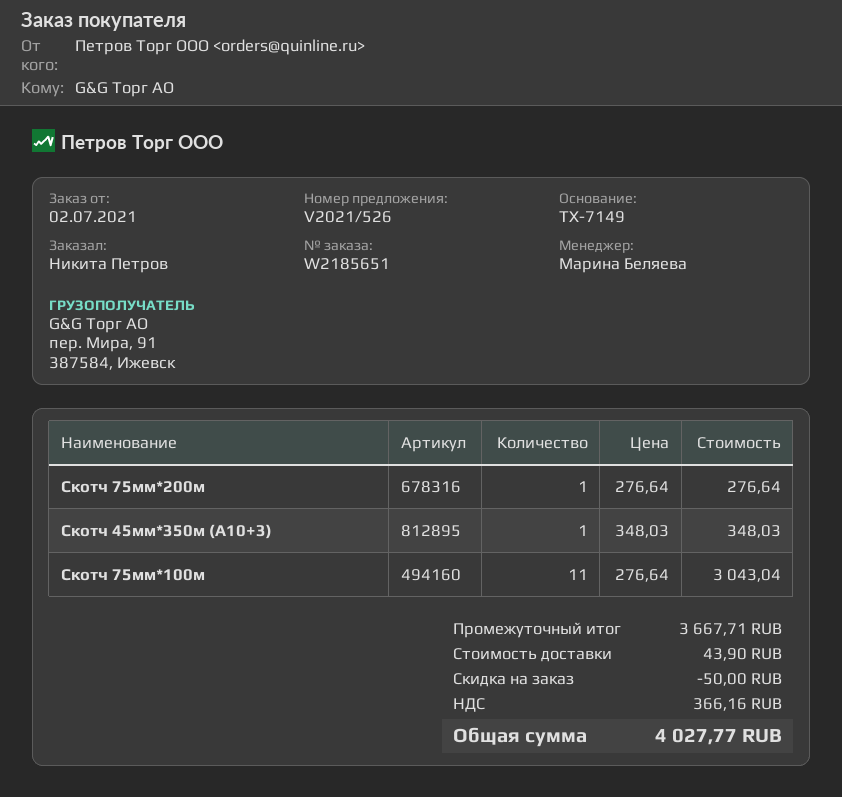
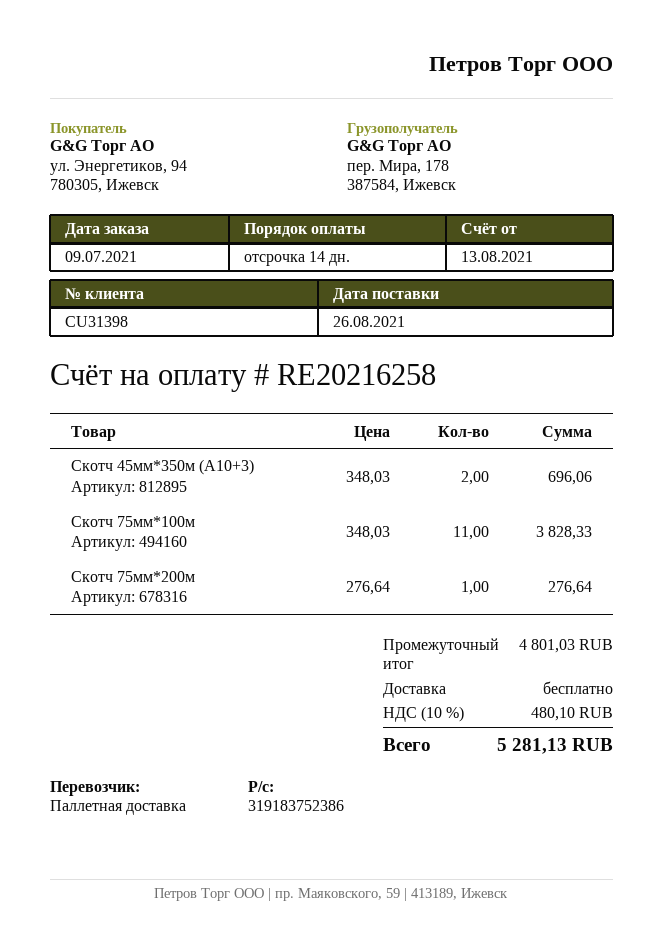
order date: 2021-07-02 -> 2021-07-09
ship to: пер. Мира, 91, 387584, Ижевск -> пер. Мира, 178, 387584, Ижевск
Скотч 45мм*350м (А10+3): 1 x 348.03 = 348.03 -> 2 x 348.03 = 696.06
Скотч 75мм*100м: 11 x 276.64 = 3043.04 -> 11 x 348.03 = 3828.33
subtotal: 3667.71 -> 4801.03
discount: 50.00 -> none
shipping: 43.90 -> 0.00
tax: 366.16 -> 480.10
total: 4027.77 -> 5281.13

